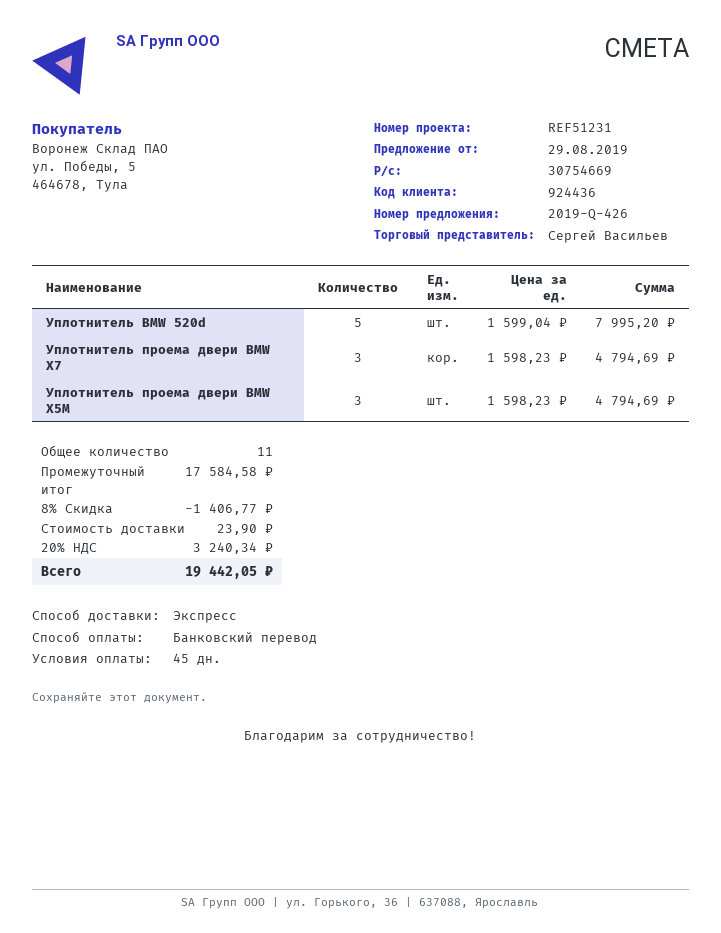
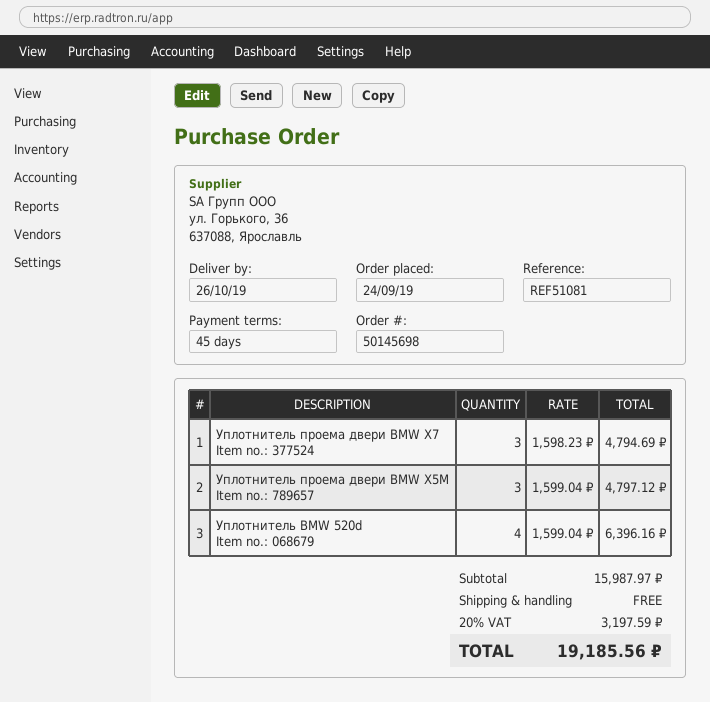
reference: REF51231 -> REF51081
Уплотнитель BMW 520d: 5 x 1599.04 = 7995.20 -> 4 x 1599.04 = 6396.16
Уплотнитель проема двери BMW X5M: 3 x 1598.23 = 4794.69 -> 3 x 1599.04 = 4797.12
subtotal: 17584.58 -> 15987.97
discount: 8% = 1406.77 -> none
shipping: 23.90 -> 0.00
tax: 20% = 3240.34 -> 20% = 3197.59
total: 19442.05 -> 19185.56

